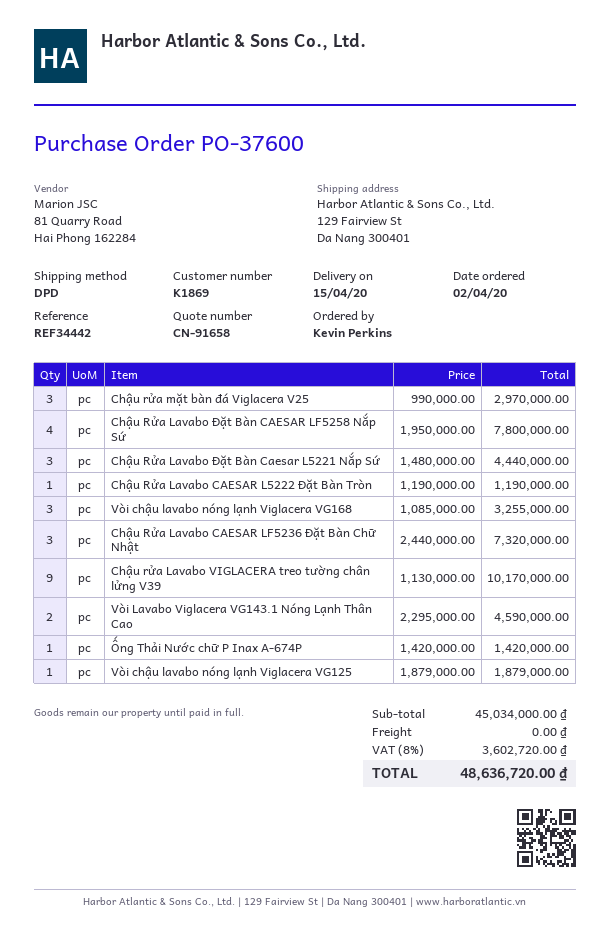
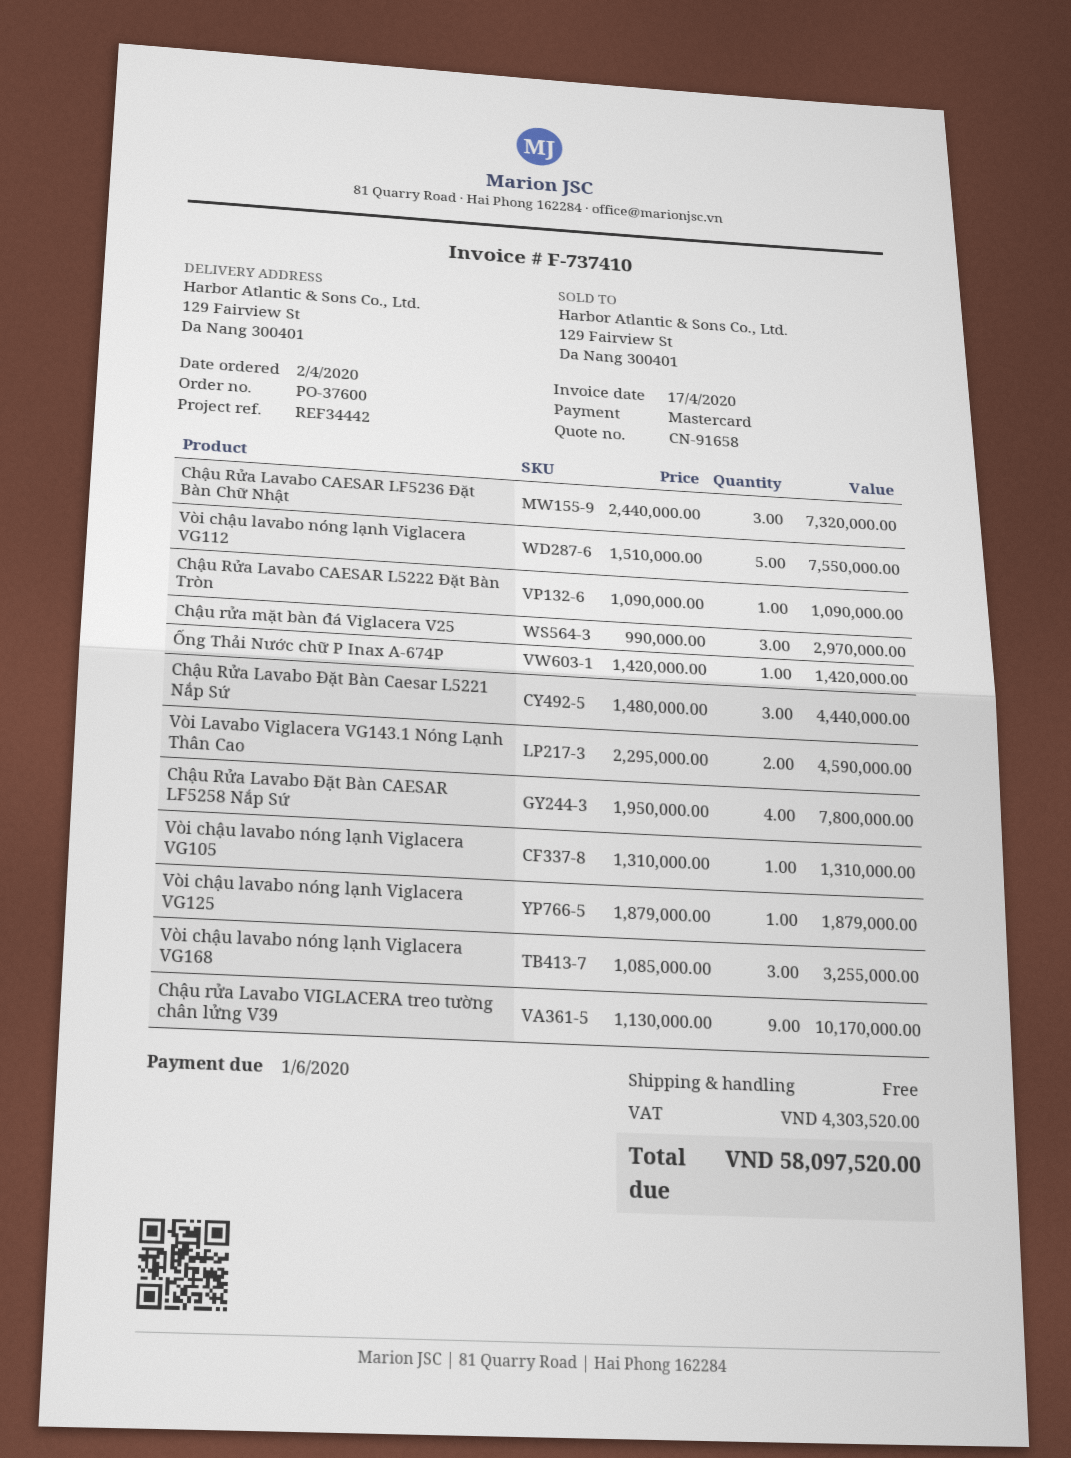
Chậu Rửa Lavabo CAESAR L5222 Đặt Bàn Tròn: 1 x 1190000.00 = 1190000.00 -> 1 x 1090000.00 = 1090000.00
Vòi chậu lavabo nóng lạnh Viglacera VG112: none -> 5 x 1510000.00 = 7550000.00
Vòi chậu lavabo nóng lạnh Viglacera VG105: none -> 1 x 1310000.00 = 1310000.00
tax: 3602720.00 -> 4303520.00
total: 48636720.00 -> 58097520.00

